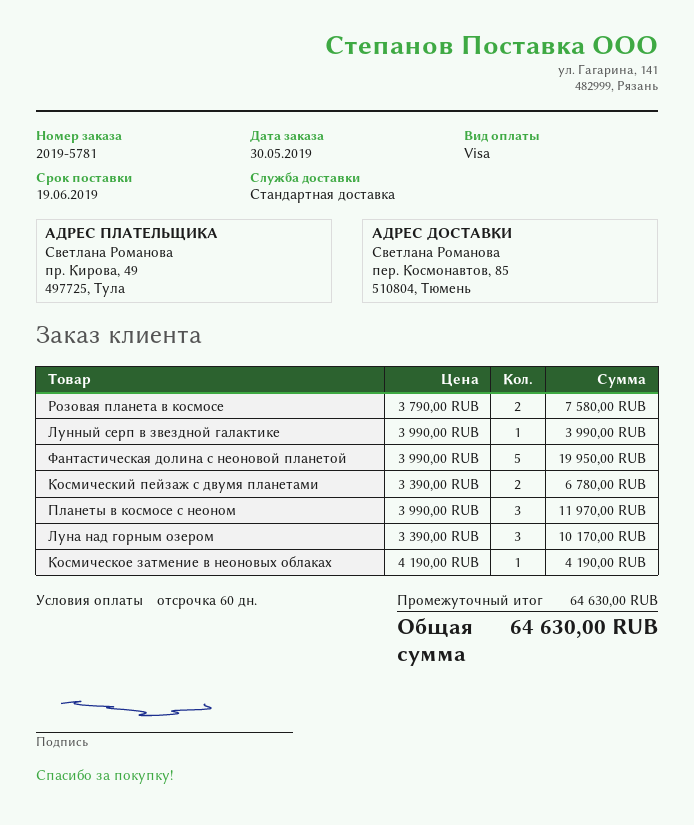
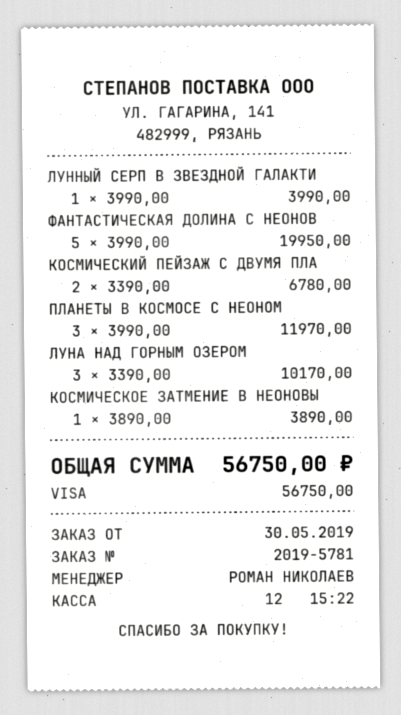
Розовая планета в космосе: 2 x 3790.00 = 7580.00 -> none
Космическое затмение в неоновых облаках: 1 x 4190.00 = 4190.00 -> 1 x 3890.00 = 3890.00
total: 64630.00 -> 56750.00

